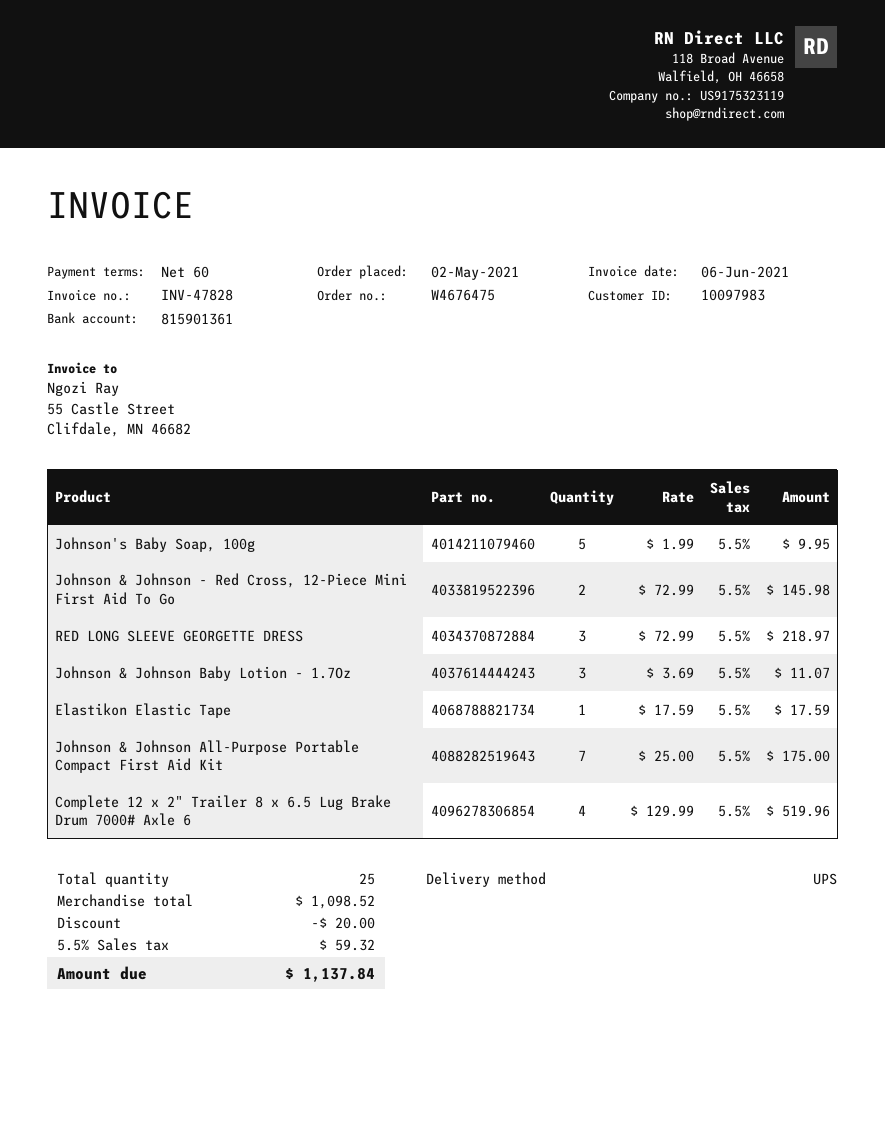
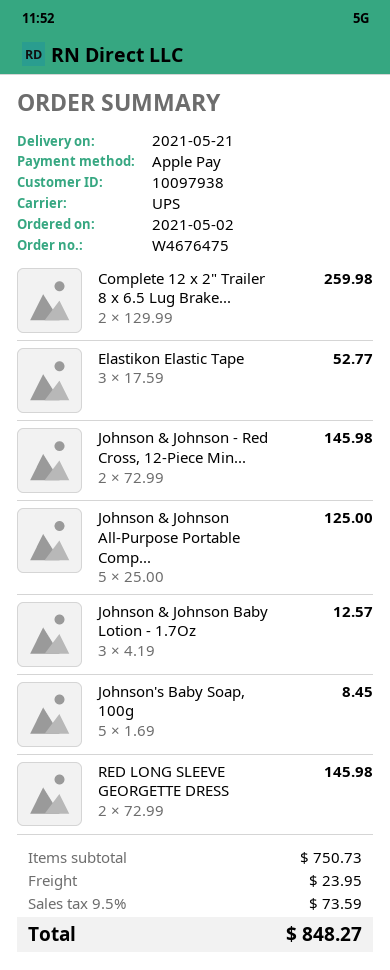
customer number: 10097983 -> 10097938
Johnson's Baby Soap, 100g: 5 x 1.99 = 9.95 -> 5 x 1.69 = 8.45
RED LONG SLEEVE GEORGETTE DRESS: 3 x 72.99 = 218.97 -> 2 x 72.99 = 145.98
Johnson & Johnson Baby Lotion - 1.7Oz: 3 x 3.69 = 11.07 -> 3 x 4.19 = 12.57
Elastikon Elastic Tape: 1 x 17.59 = 17.59 -> 3 x 17.59 = 52.77
Johnson & Johnson All-Purpose Portable Compact First Aid Kit: 7 x 25.00 = 175.00 -> 5 x 25.00 = 125.00
Complete 12 x 2" Trailer 8 x 6.5 Lug Brake Drum 7000# Axle 6: 4 x 129.99 = 519.96 -> 2 x 129.99 = 259.98
subtotal: 1098.52 -> 750.73
discount: 20.00 -> none
shipping: none -> 23.95
tax: 5.5% = 59.32 -> 9.5% = 73.59
total: 1137.84 -> 848.27

